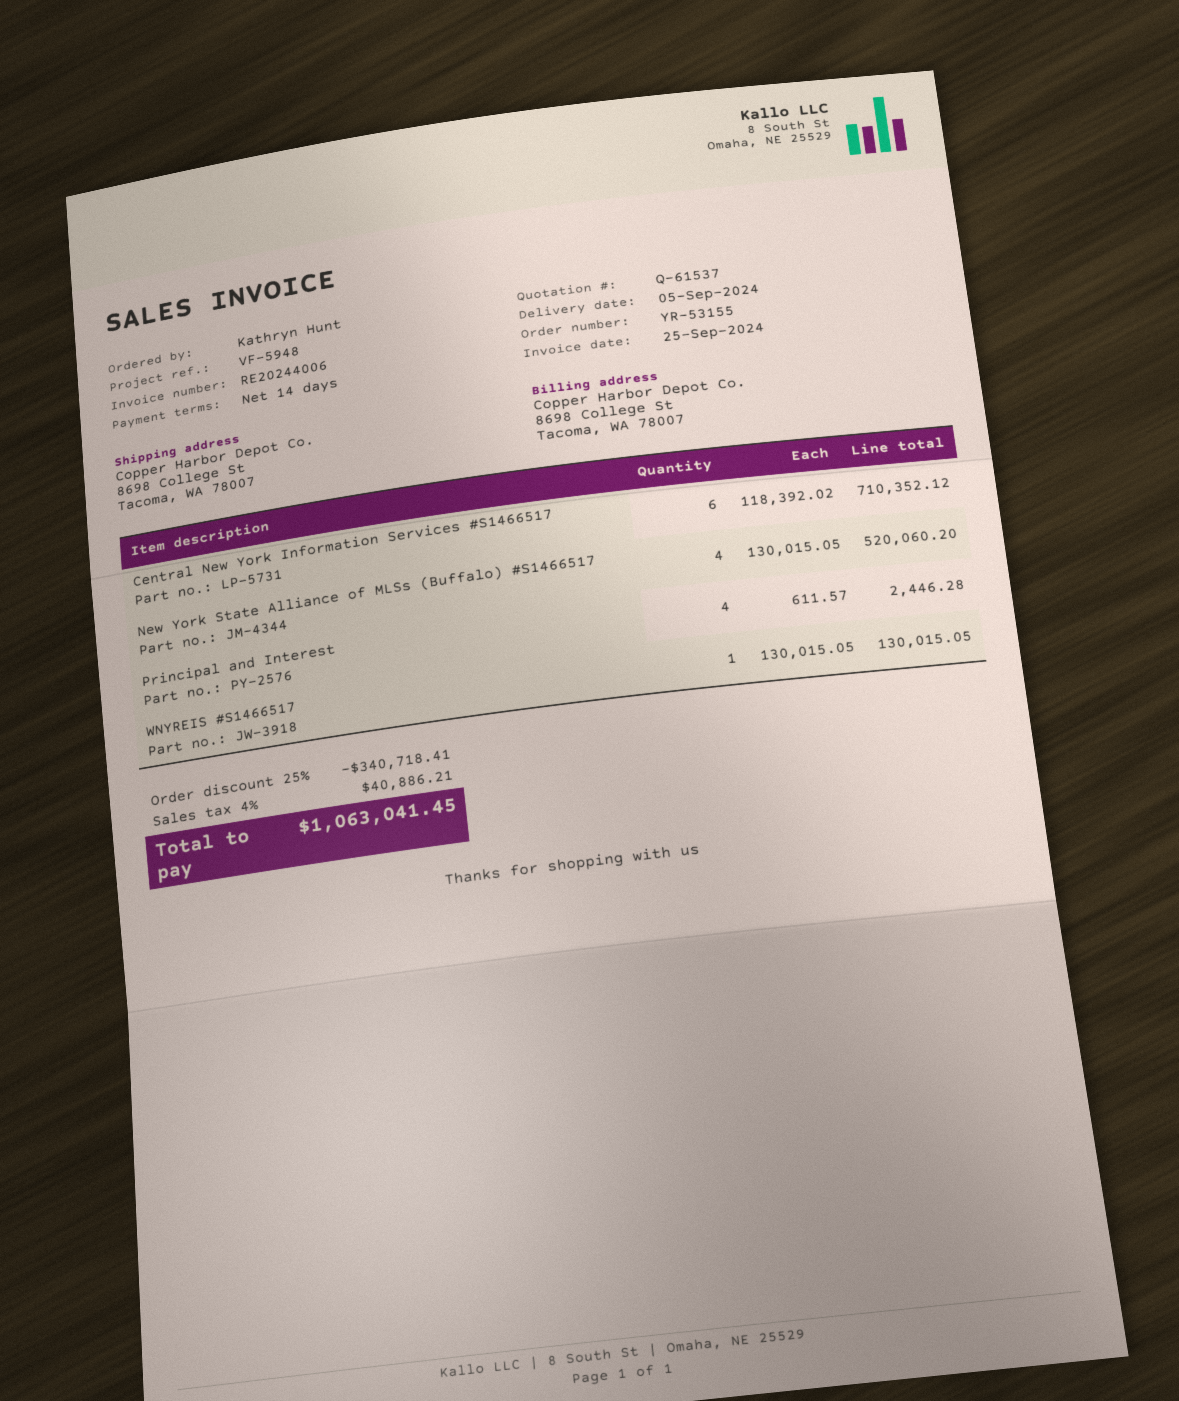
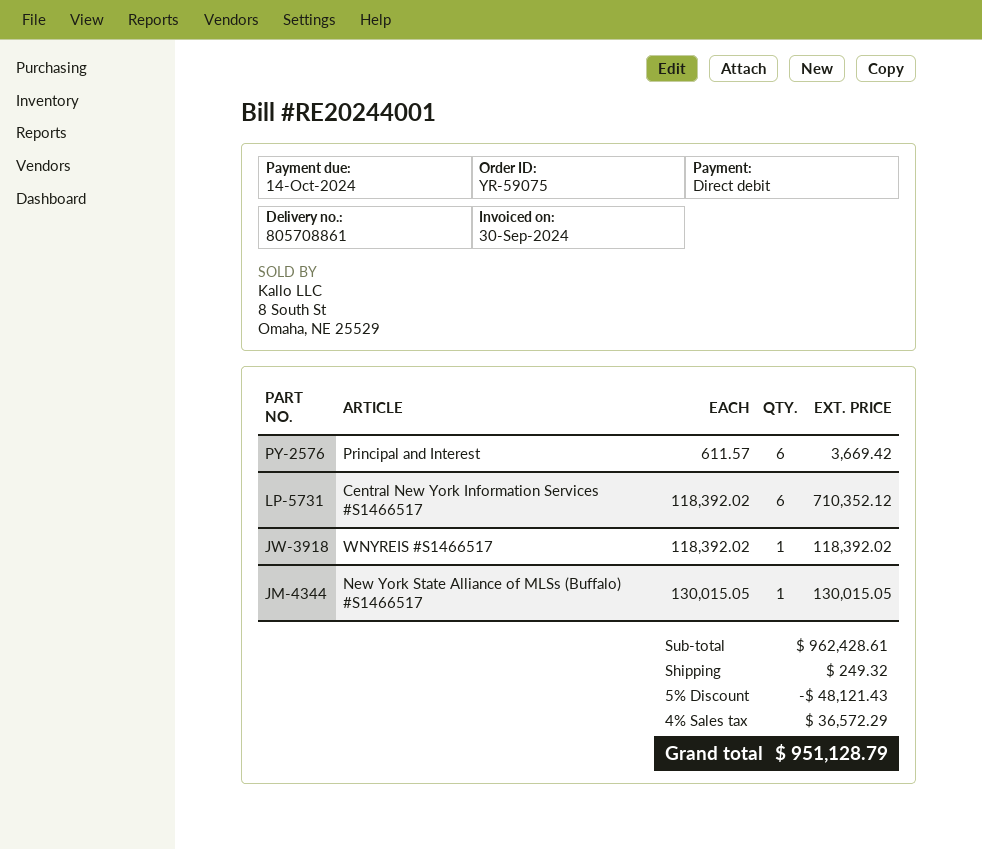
order number: YR-53155 -> YR-59075
invoice number: RE20244006 -> RE20244001
invoice date: 2024-09-25 -> 2024-09-30
New York State Alliance of MLSs (Buffalo) #S1466517: 4 x 130015.05 = 520060.20 -> 1 x 130015.05 = 130015.05
Principal and Interest: 4 x 611.57 = 2446.28 -> 6 x 611.57 = 3669.42
WNYREIS #S1466517: 1 x 130015.05 = 130015.05 -> 1 x 118392.02 = 118392.02
discount: 25% = 340718.41 -> 5% = 48121.43
shipping: none -> 249.32
tax: 4% = 40886.21 -> 4% = 36572.29
total: 1063041.45 -> 951128.79

